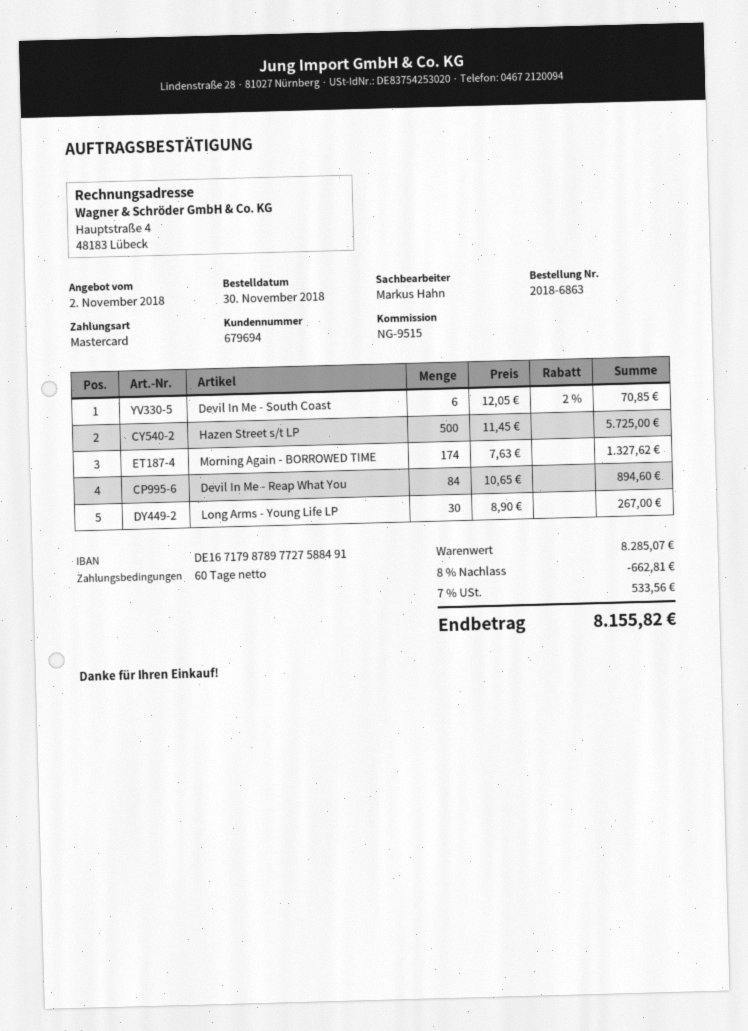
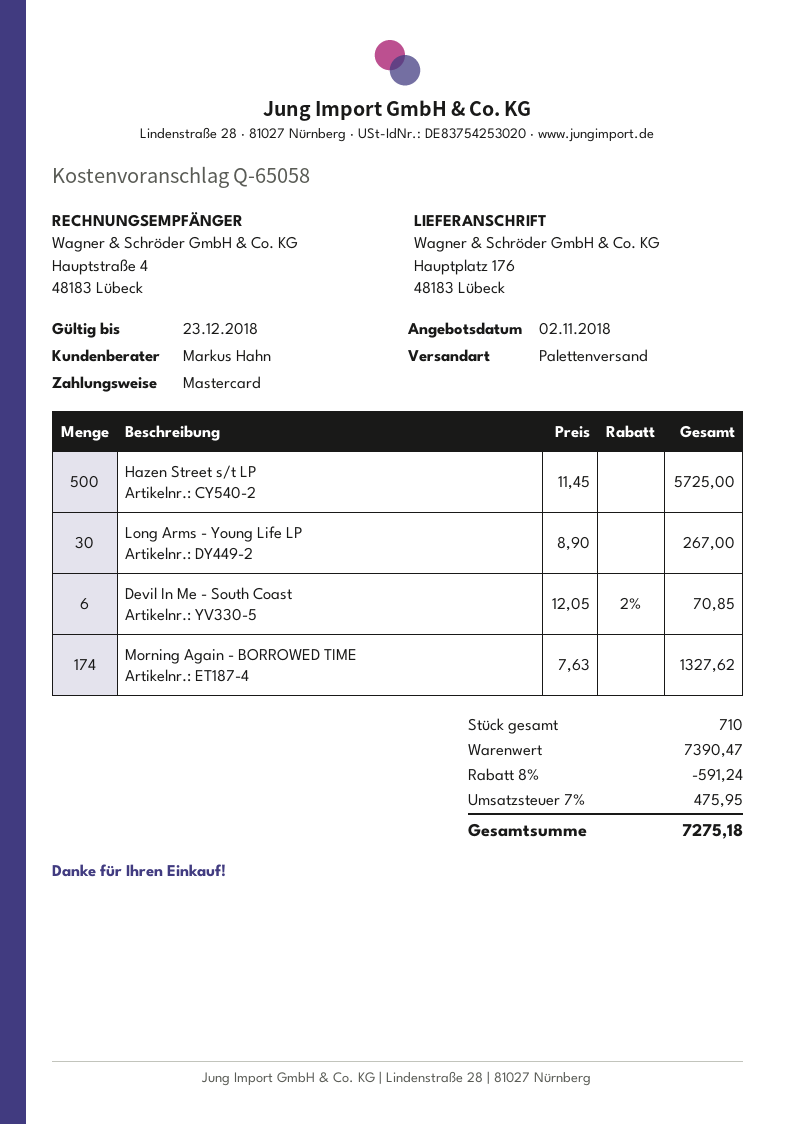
Devil In Me - Reap What You: 84 x 10.65 = 894.60 -> none
subtotal: 8285.07 -> 7390.47
discount: 8% = 662.81 -> 8% = 591.24
tax: 7% = 533.56 -> 7% = 475.95
total: 8155.82 -> 7275.18

